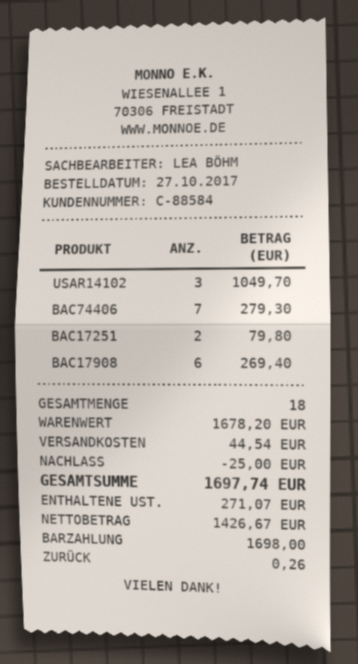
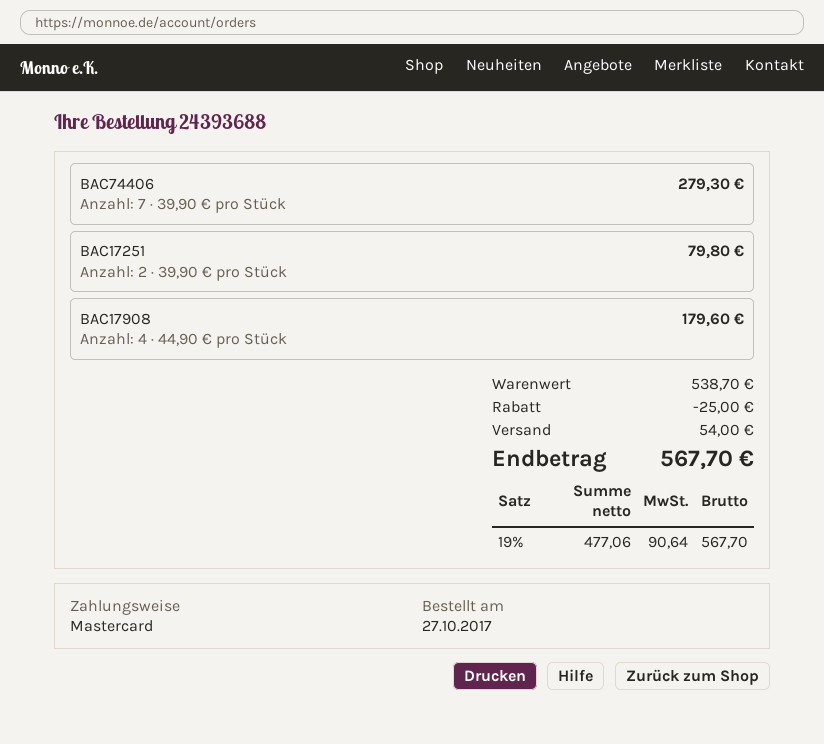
payment method: cash -> Mastercard
USAR14102: 3 for 1049.70 -> none
BAC17908: 6 for 269.40 -> 4 for 179.60
subtotal: 1678.20 -> 538.70
shipping: 44.54 -> 54.00
net: 1426.67 -> 477.06
tax: 271.07 -> 90.64
total: 1697.74 -> 567.70

